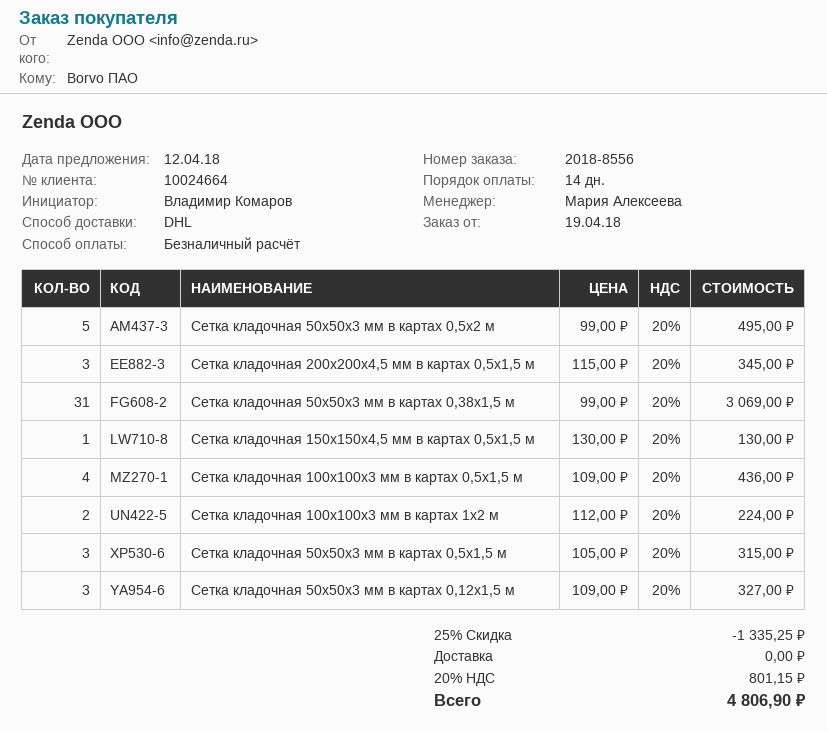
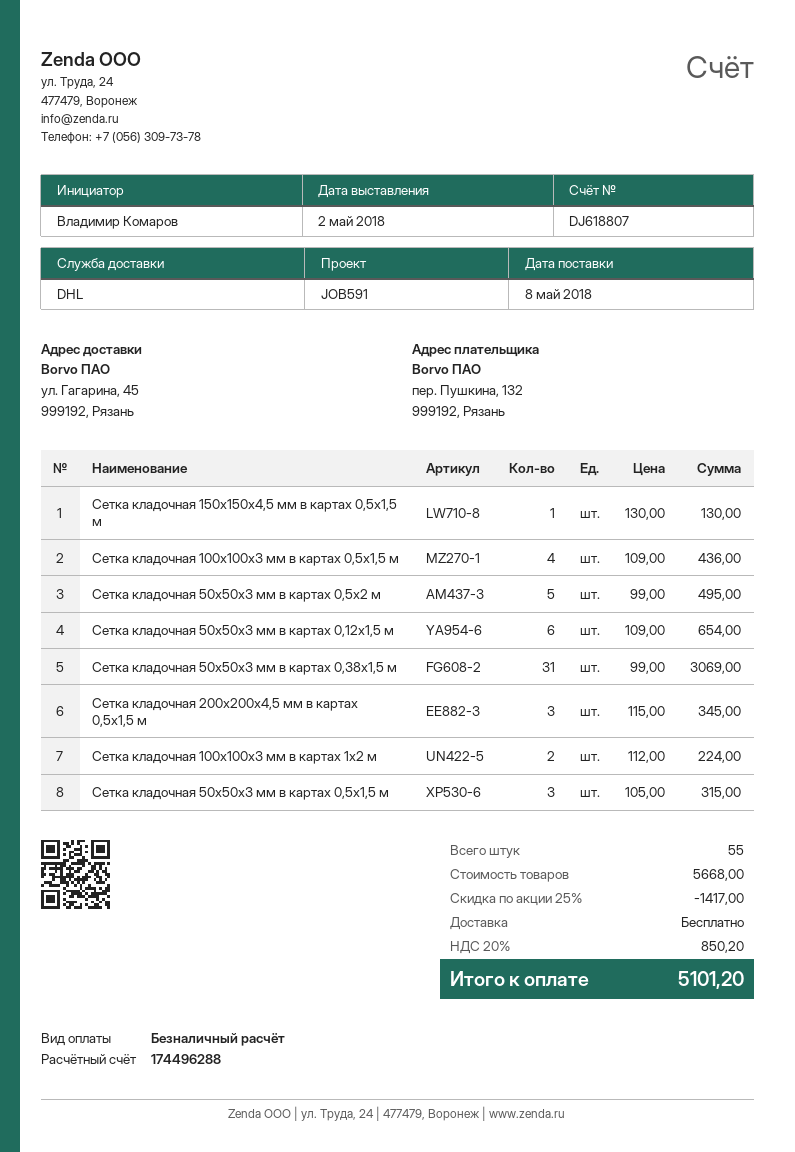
Сетка кладочная 50х50х3 мм в картах 0,12х1,5 м: 3 x 109.00 = 327.00 -> 6 x 109.00 = 654.00
discount: 25% = 1335.25 -> 25% = 1417.00
tax: 20% = 801.15 -> 20% = 850.20
total: 4806.90 -> 5101.20

